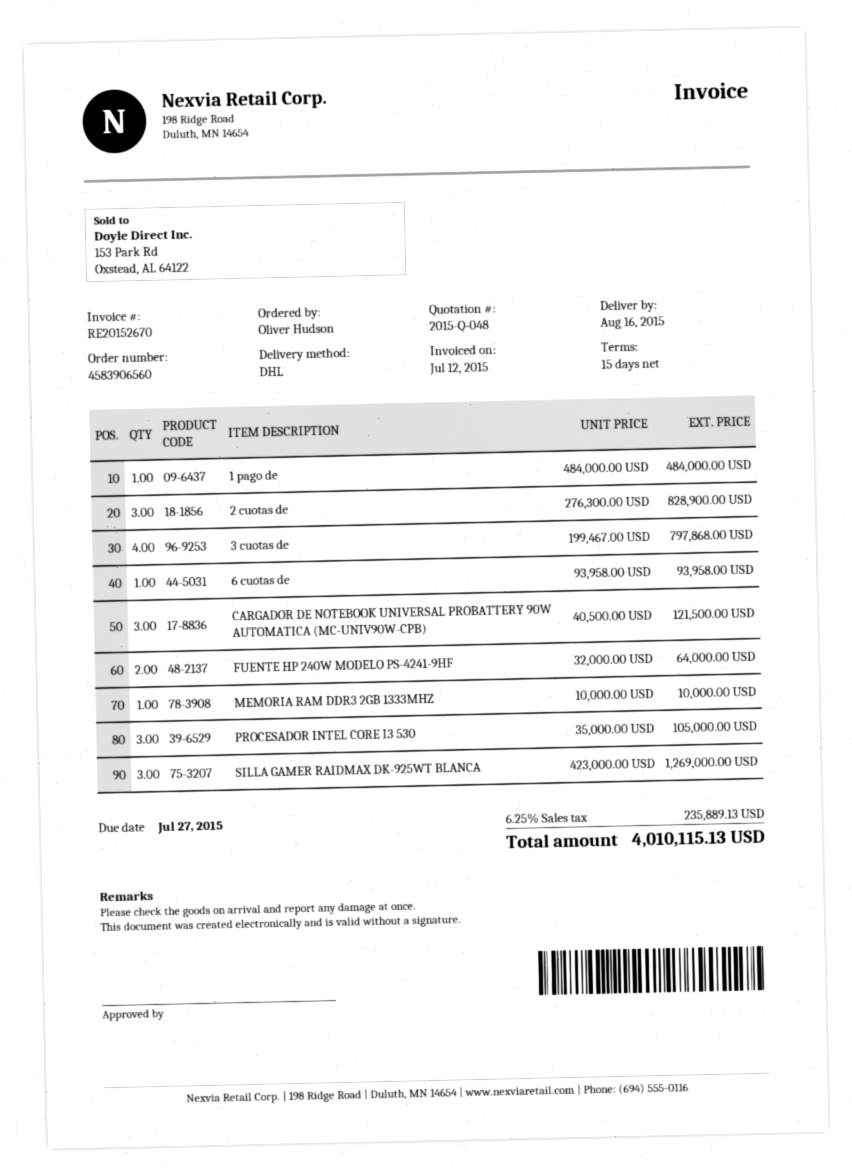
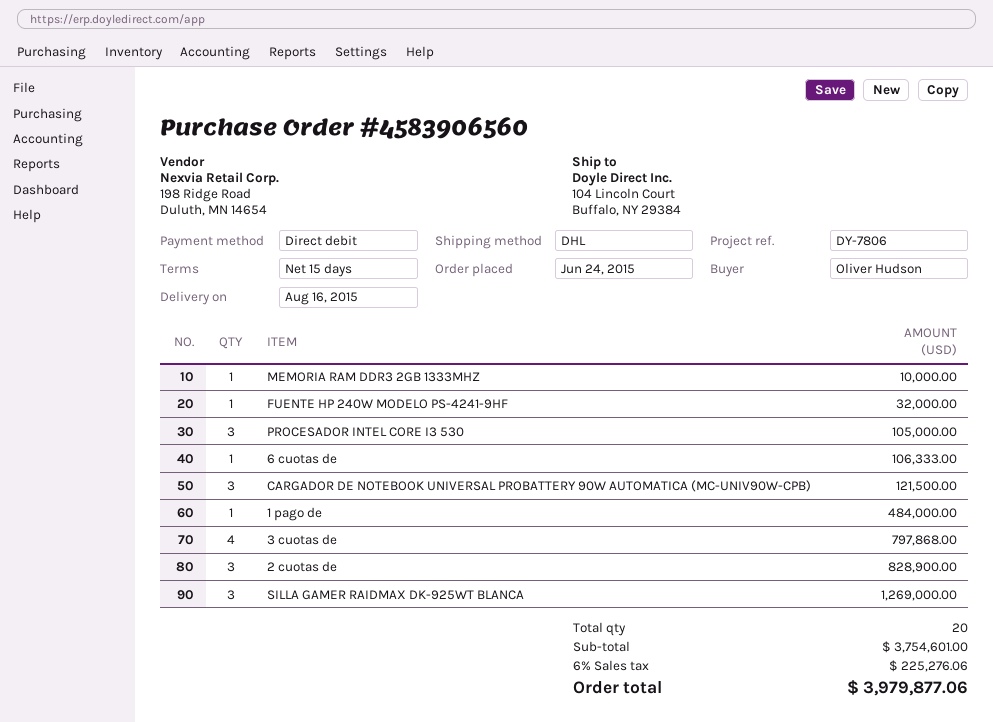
6 cuotas de: 1 for 93958.00 -> 1 for 106333.00
FUENTE HP 240W MODELO PS-4241-9HF: 2 for 64000.00 -> 1 for 32000.00
tax: 6.25% = 235889.13 -> 6% = 225276.06
total: 4010115.13 -> 3979877.06

